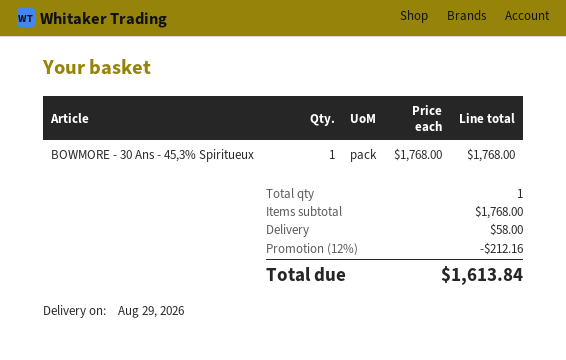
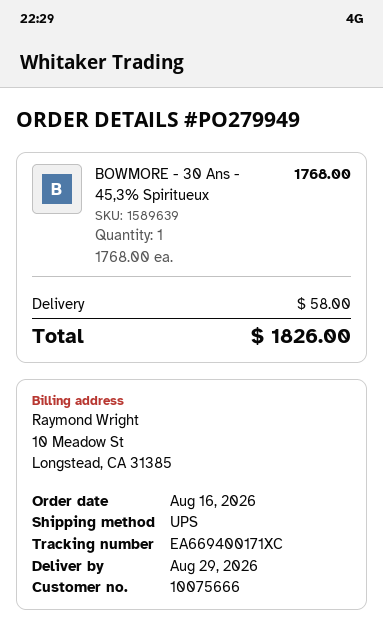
discount: 12% = 212.16 -> none
total: 1613.84 -> 1826.00

